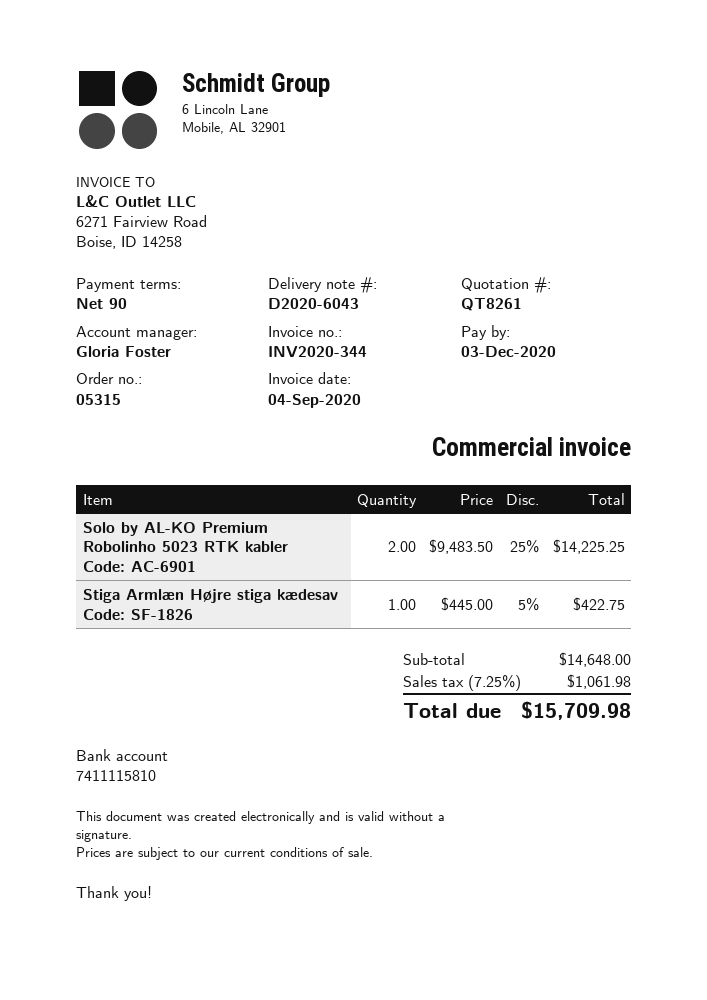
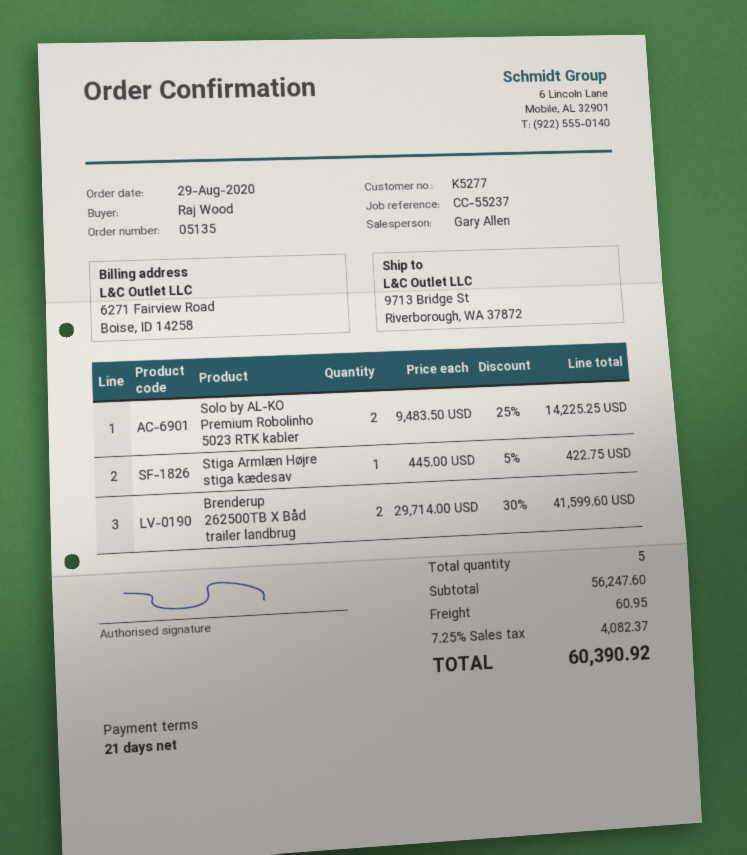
order number: 05315 -> 05135
payment terms: 90 days -> 21 days
sales rep: Gloria Foster -> Gary Allen
Brenderup 262500TB X Båd trailer landbrug: none -> 2 x 29714.00 - 30% = 41599.60
subtotal: 14648.00 -> 56247.60
shipping: none -> 60.95
tax: 7.25% = 1061.98 -> 7.25% = 4082.37
total: 15709.98 -> 60390.92

